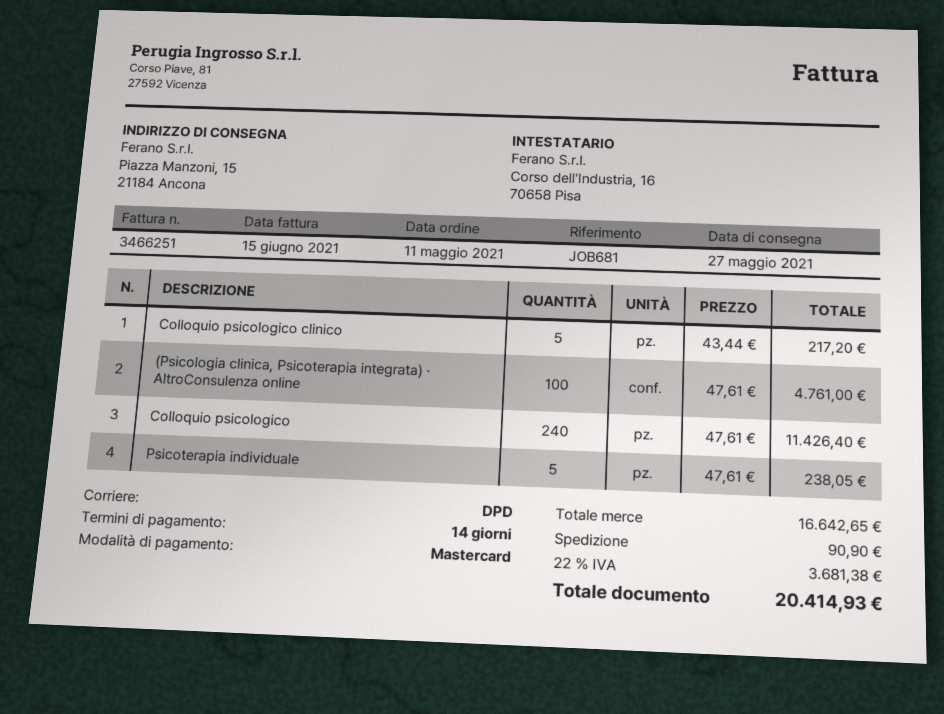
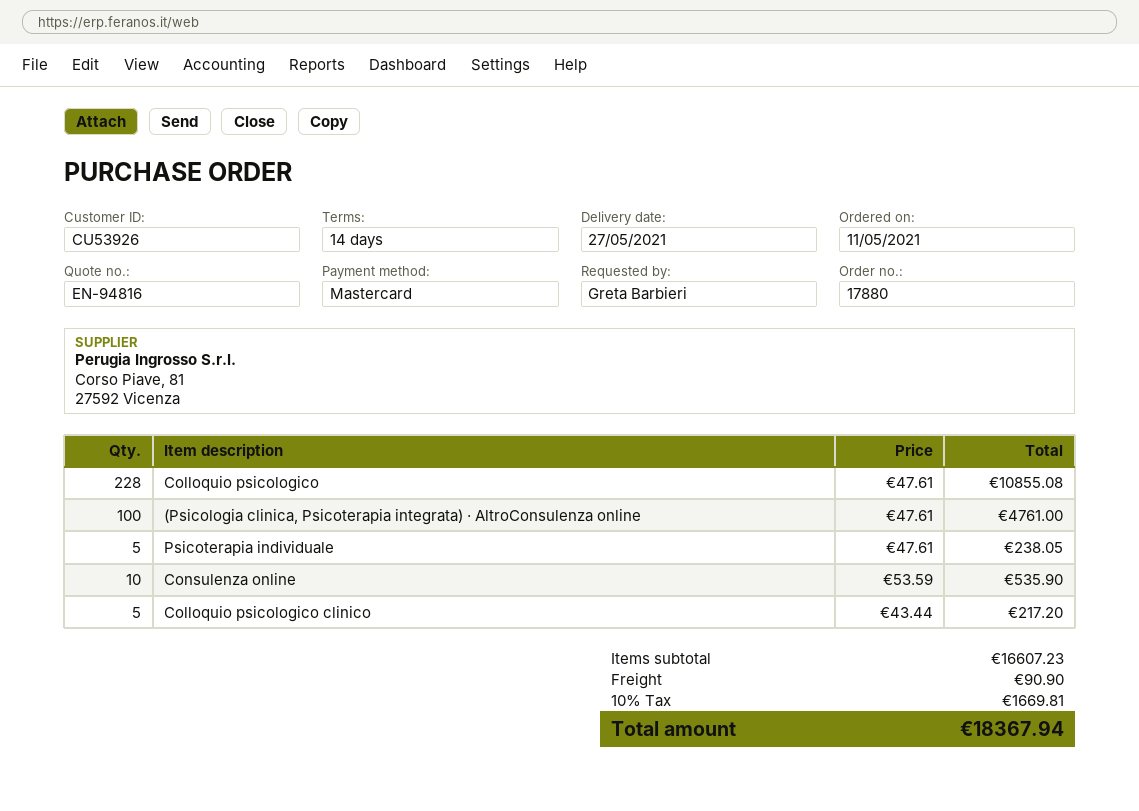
Colloquio psicologico: 240 x 47.61 = 11426.40 -> 228 x 47.61 = 10855.08
Consulenza online: none -> 10 x 53.59 = 535.90
subtotal: 16642.65 -> 16607.23
tax: 22% = 3681.38 -> 10% = 1669.81
total: 20414.93 -> 18367.94

